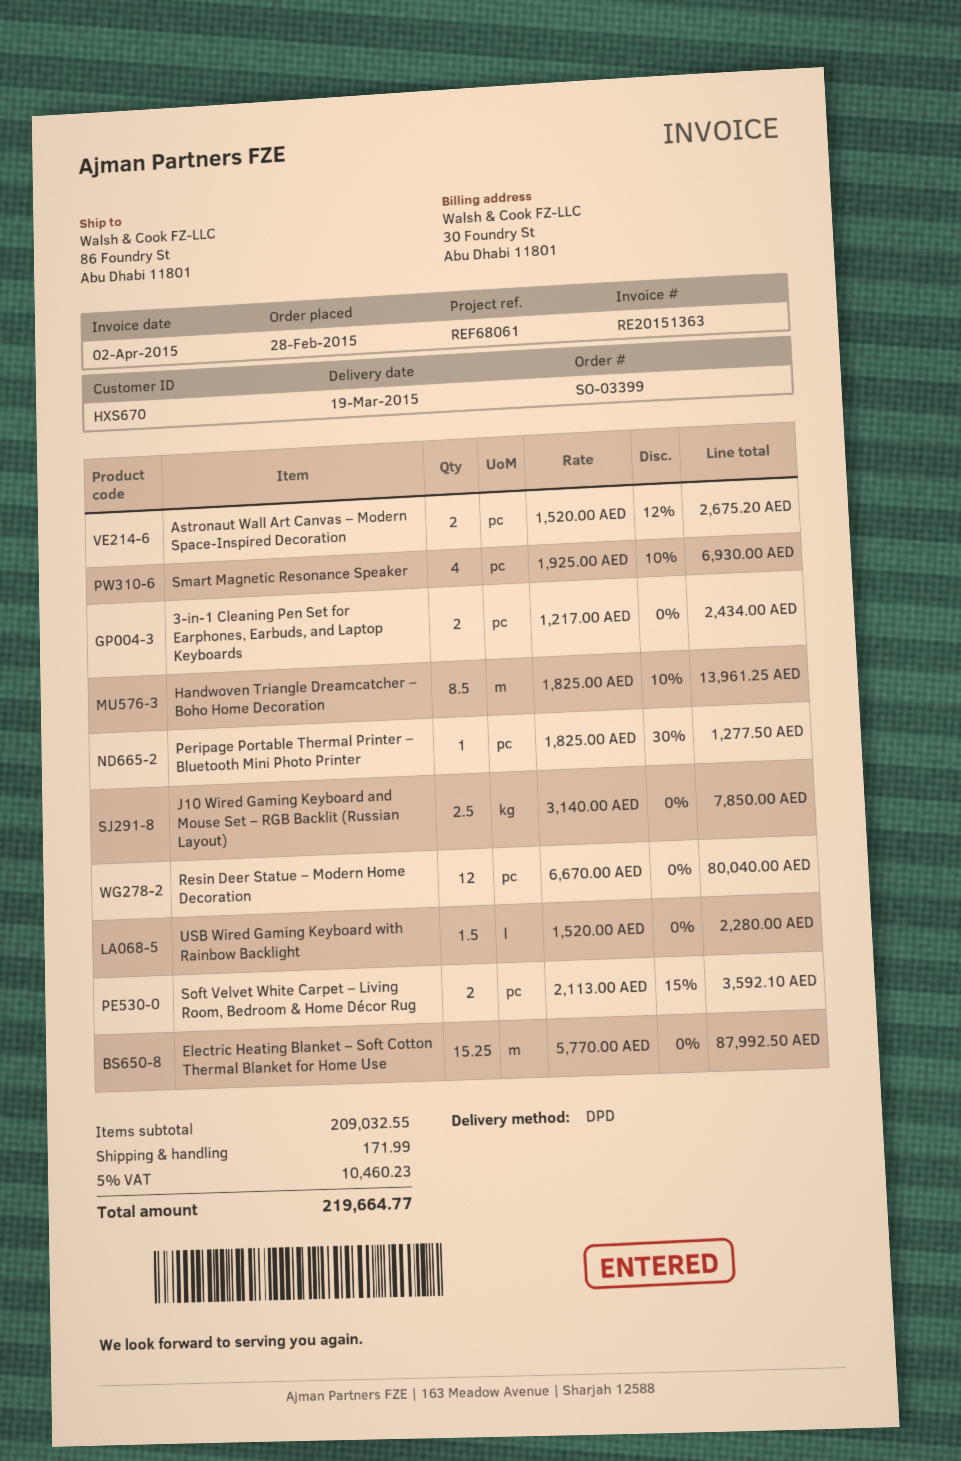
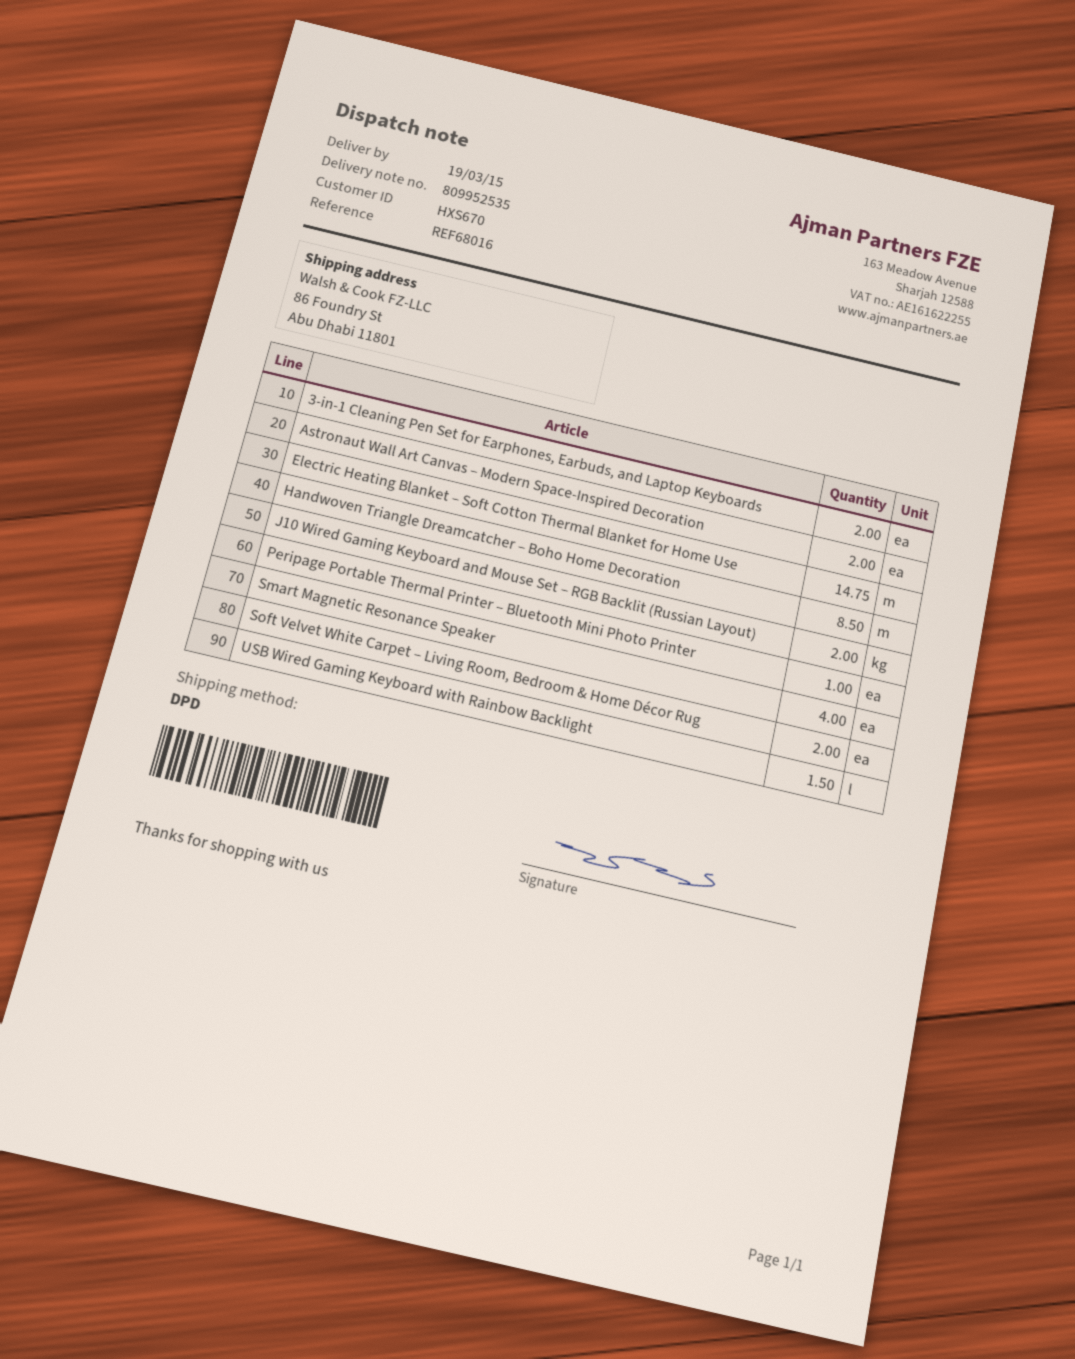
reference: REF68061 -> REF68016
J10 Wired Gaming Keyboard and Mouse Set – RGB Backlit (Russian Layout): 2.5 -> 2
Resin Deer Statue – Modern Home Decoration: 12 -> none
Electric Heating Blanket – Soft Cotton Thermal Blanket for Home Use: 15.25 -> 14.75

